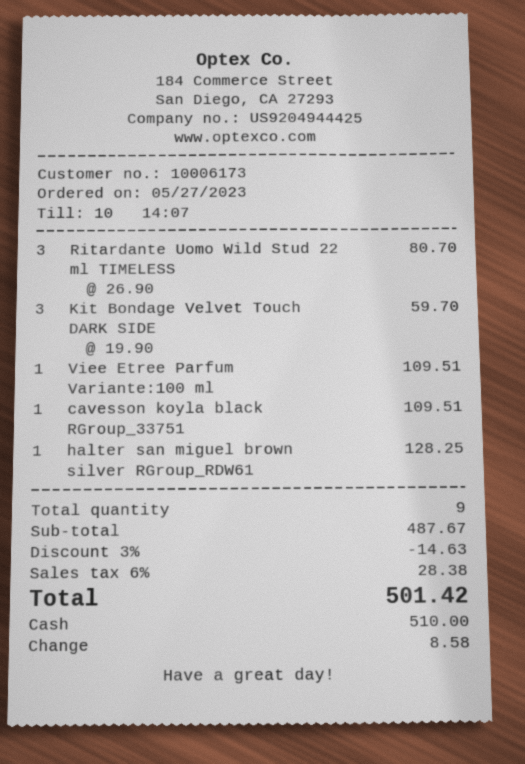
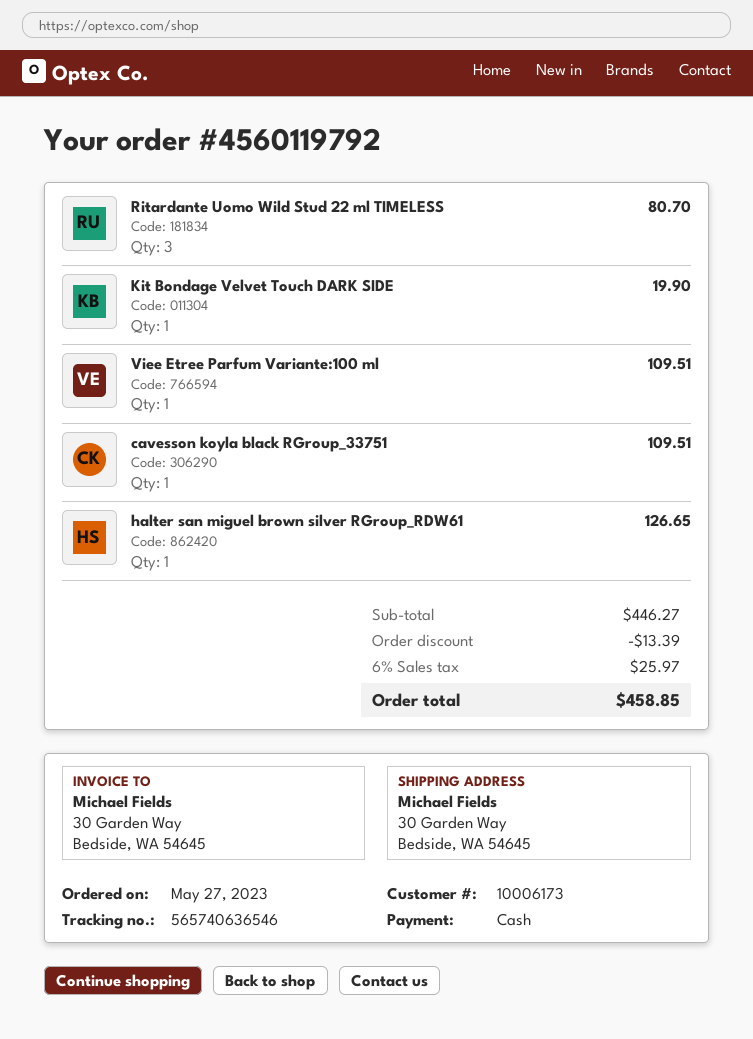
Kit Bondage Velvet Touch DARK SIDE: 3 for 59.70 -> 1 for 19.90
halter san miguel brown silver RGroup_RDW61: 1 for 128.25 -> 1 for 126.65
subtotal: 487.67 -> 446.27
discount: 14.63 -> 13.39
tax: 6% = 28.38 -> 6% = 25.97
total: 501.42 -> 458.85

